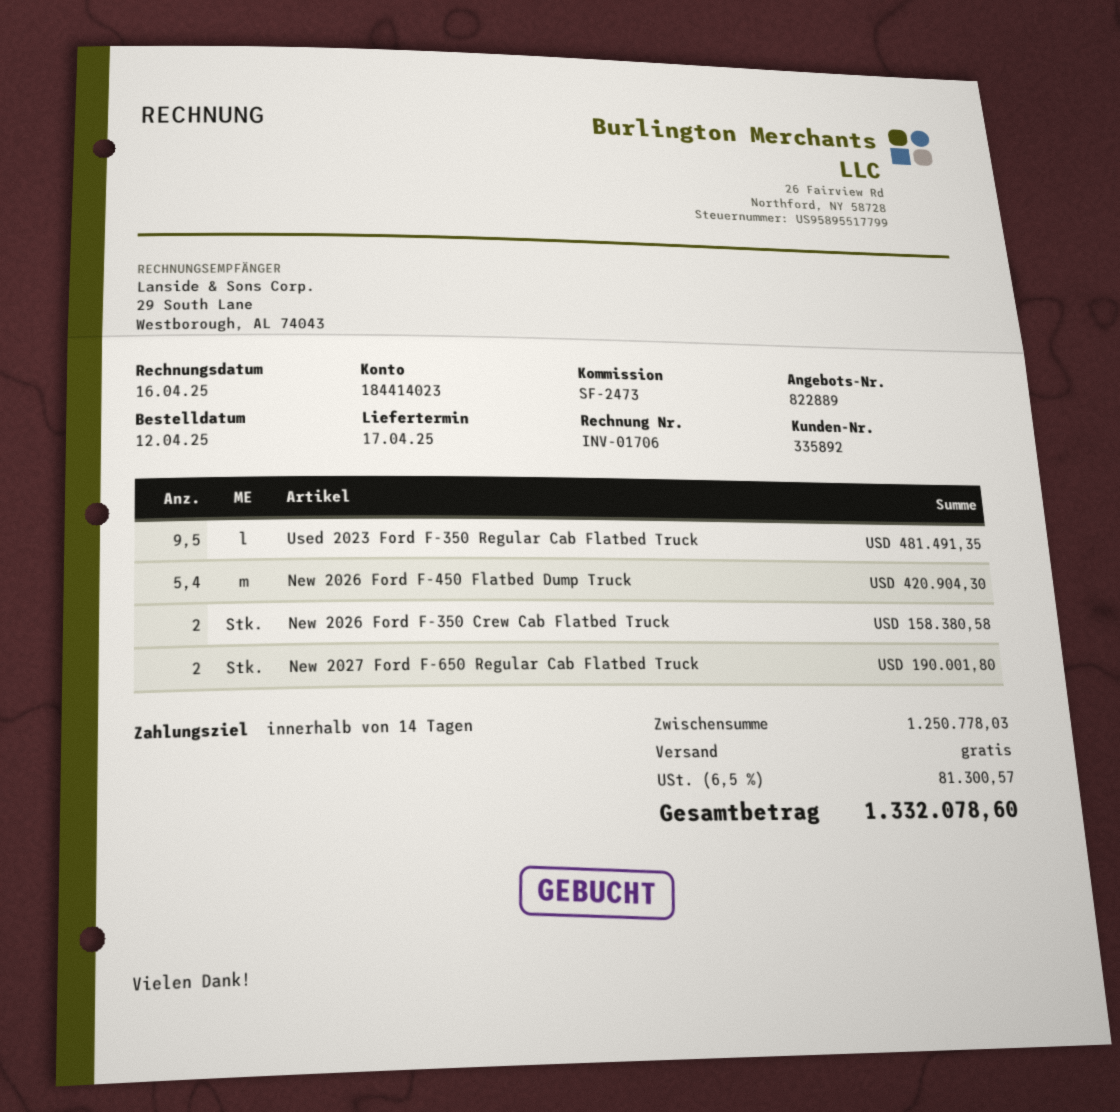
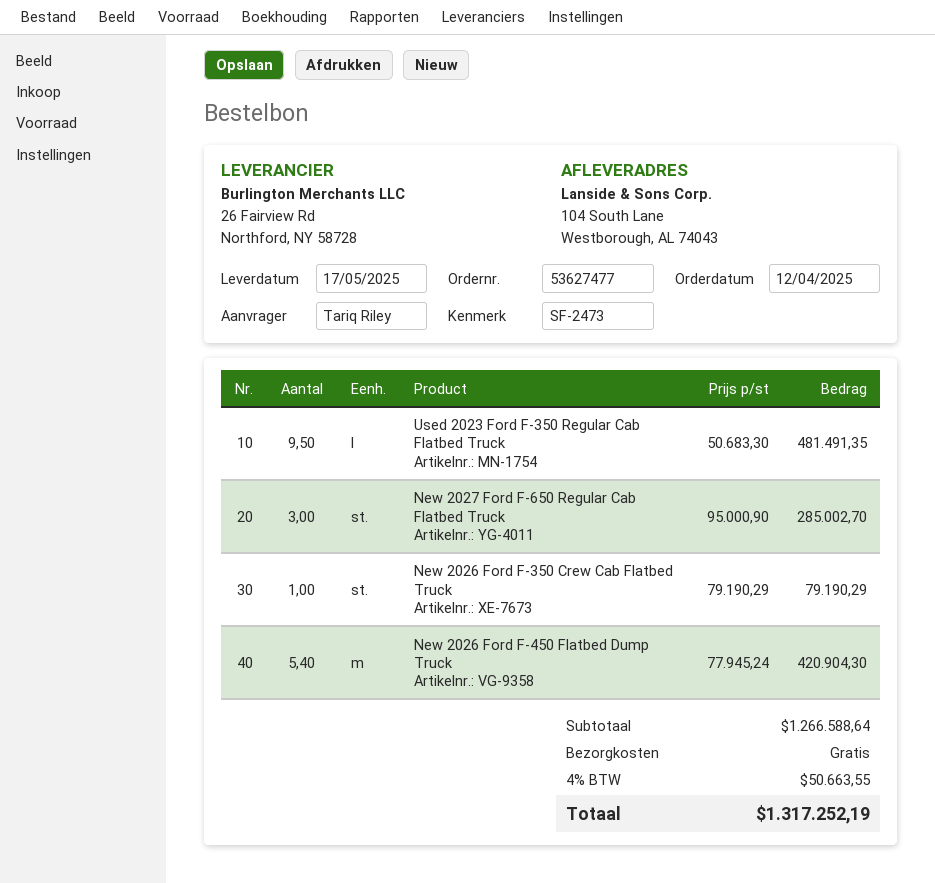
delivery date: 2025-04-17 -> 2025-05-17
New 2026 Ford F-350 Crew Cab Flatbed Truck: 2 for 158380.58 -> 1 for 79190.29
New 2027 Ford F-650 Regular Cab Flatbed Truck: 2 for 190001.80 -> 3 for 285002.70
subtotal: 1250778.03 -> 1266588.64
tax: 6.5% = 81300.57 -> 4% = 50663.55
total: 1332078.60 -> 1317252.19

